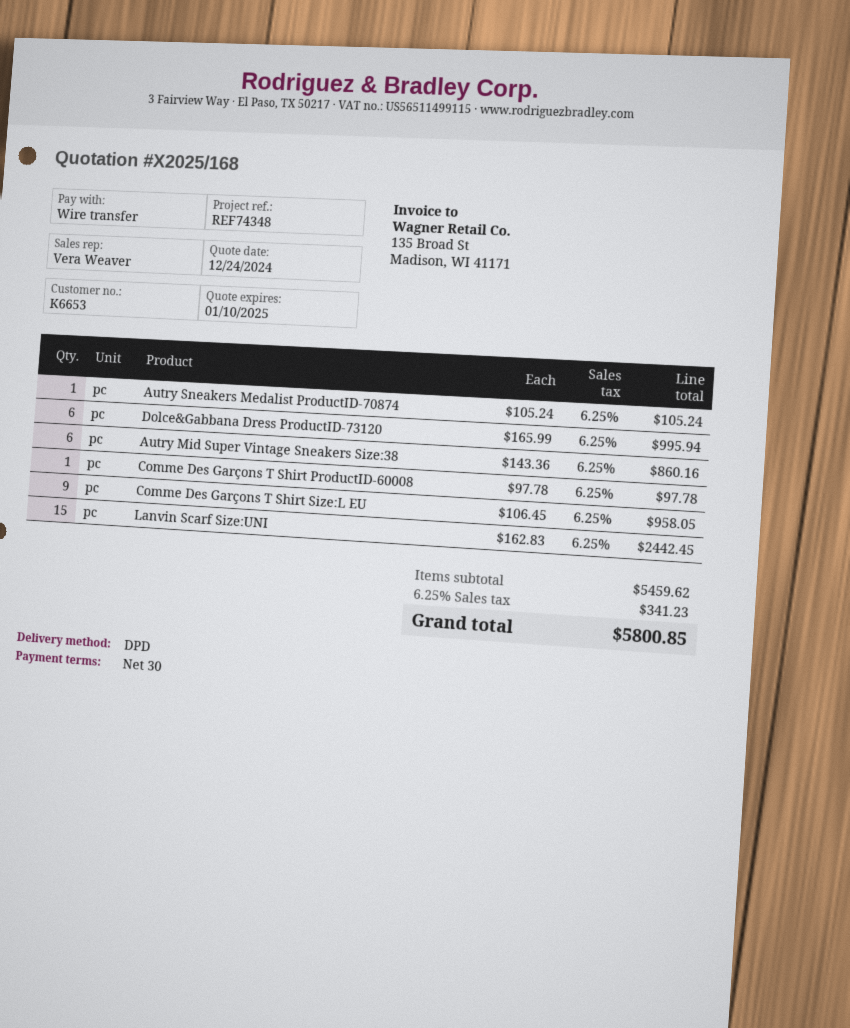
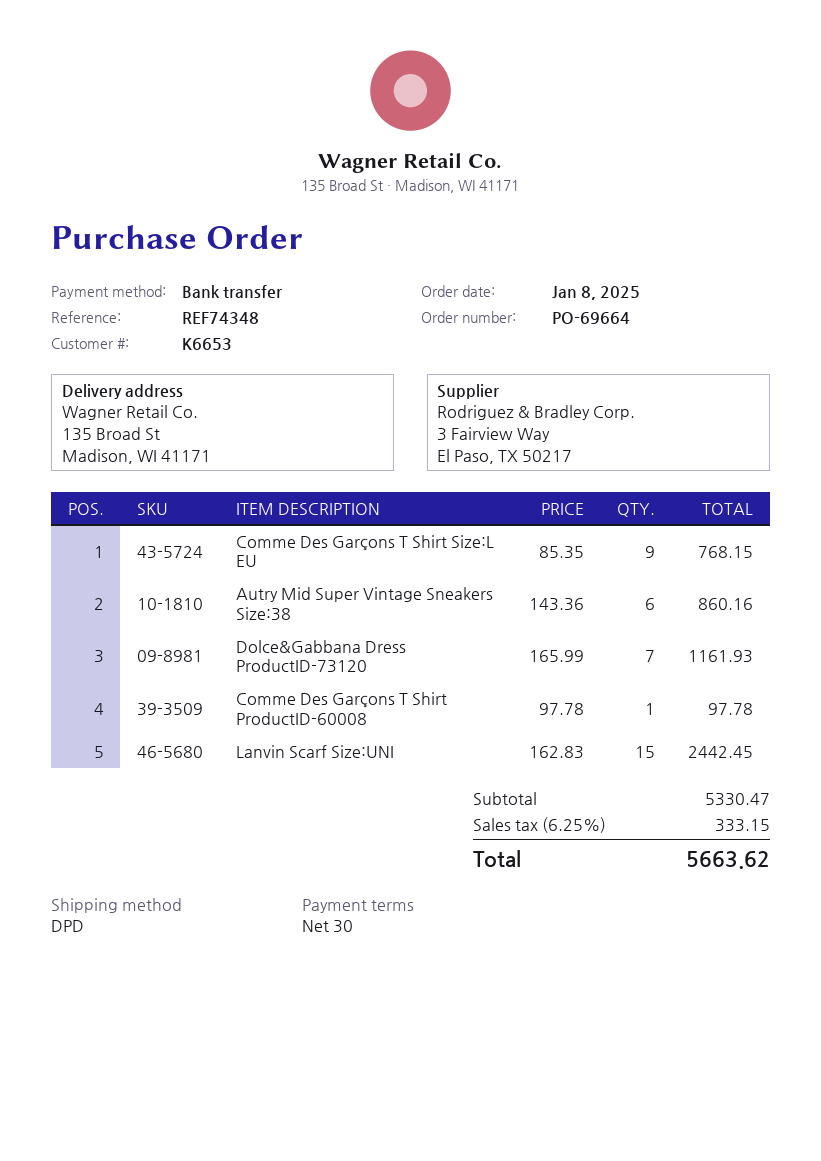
Autry Sneakers Medalist ProductID-70874: 1 x 105.24 = 105.24 -> none
Dolce&Gabbana Dress ProductID-73120: 6 x 165.99 = 995.94 -> 7 x 165.99 = 1161.93
Comme Des Garçons T Shirt Size:L EU: 9 x 106.45 = 958.05 -> 9 x 85.35 = 768.15
subtotal: 5459.62 -> 5330.47
tax: 6.25% = 341.23 -> 6.25% = 333.15
total: 5800.85 -> 5663.62

